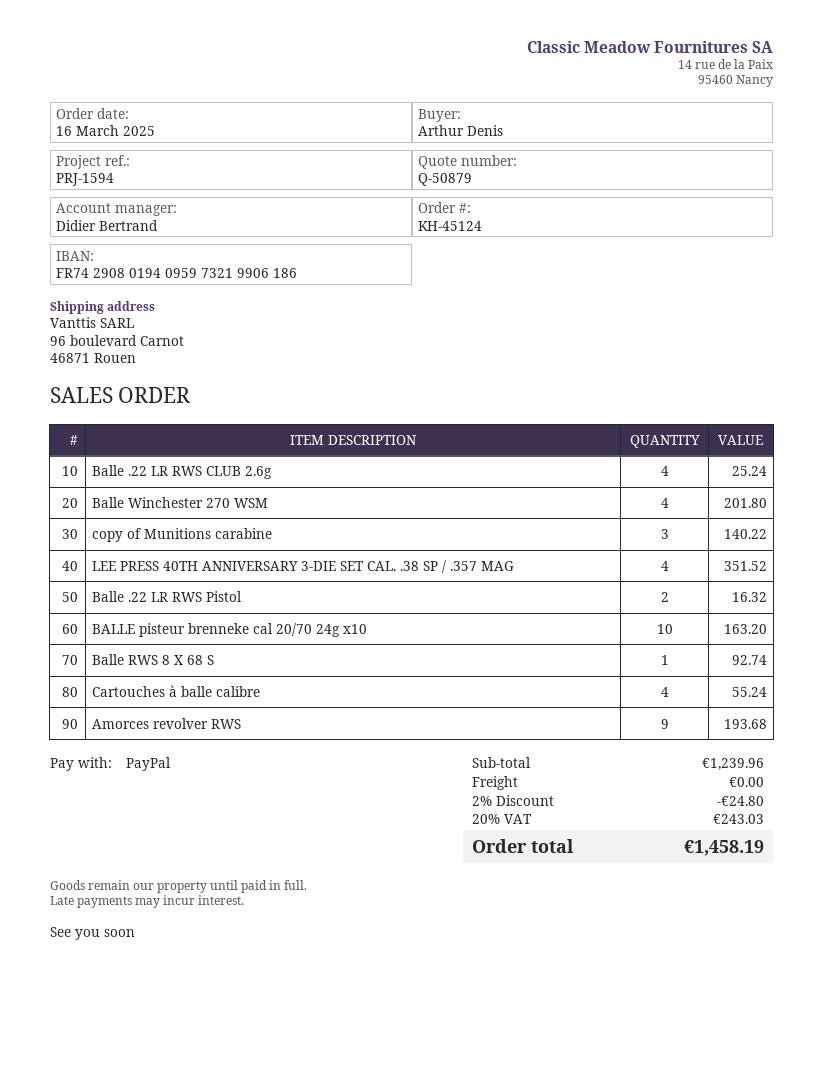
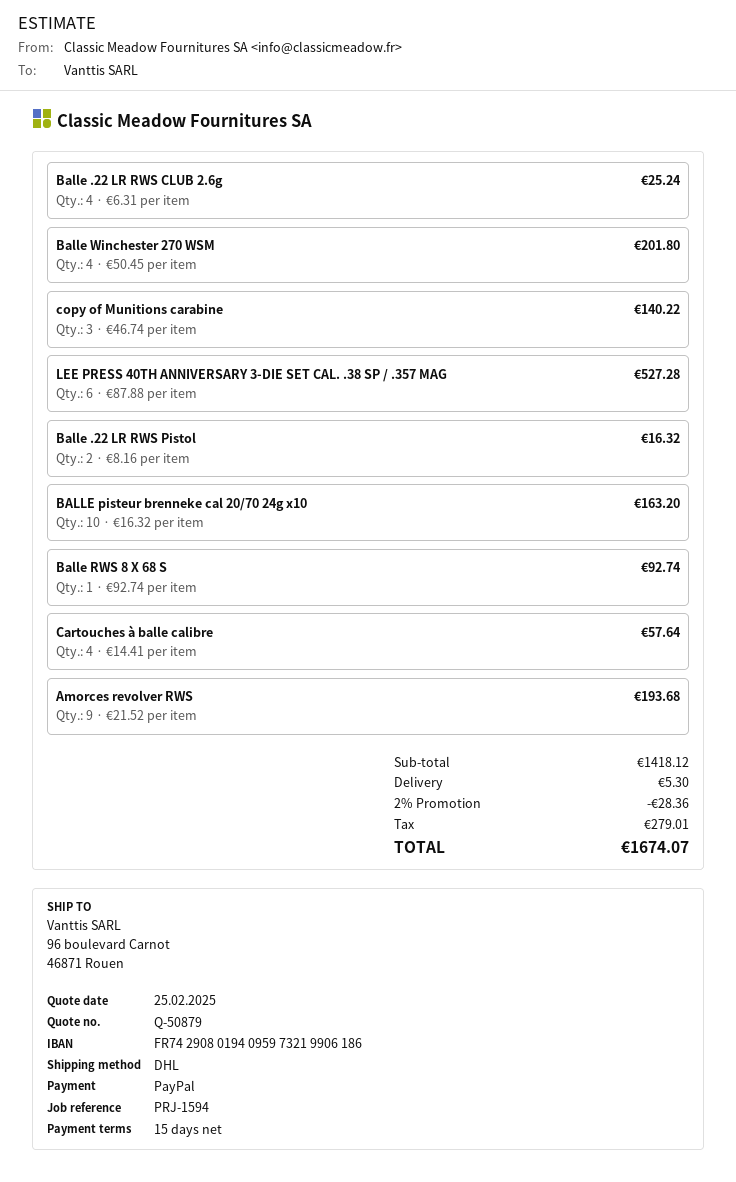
LEE PRESS 40TH ANNIVERSARY 3-DIE SET CAL. .38 SP / .357 MAG: 4 for 351.52 -> 6 for 527.28
Cartouches à balle calibre: 4 for 55.24 -> 4 for 57.64
subtotal: 1239.96 -> 1418.12
discount: 2% = 24.80 -> 2% = 28.36
shipping: 0.00 -> 5.30
tax: 243.03 -> 279.01
total: 1458.19 -> 1674.07

